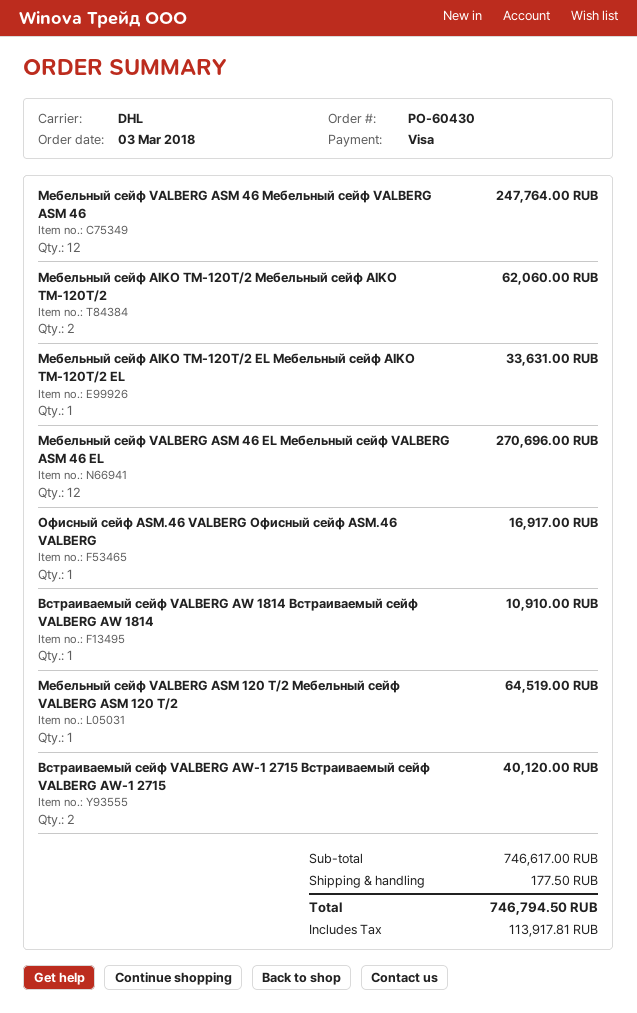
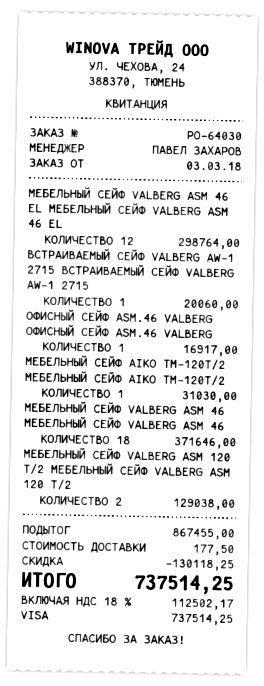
order number: PO-60430 -> PO-64030
Мебельный сейф VALBERG ASM 46 Мебельный сейф VALBERG ASM 46: 12 for 247764.00 -> 18 for 371646.00
Мебельный сейф AIKO TM-120T/2 Мебельный сейф AIKO TM-120T/2: 2 for 62060.00 -> 1 for 31030.00
Мебельный сейф AIKO TM-120T/2 EL Мебельный сейф AIKO TM-120T/2 EL: 1 for 33631.00 -> none
Мебельный сейф VALBERG ASM 46 EL Мебельный сейф VALBERG ASM 46 EL: 12 for 270696.00 -> 12 for 298764.00
Встраиваемый сейф VALBERG AW 1814 Встраиваемый сейф VALBERG AW 1814: 1 for 10910.00 -> none
Мебельный сейф VALBERG ASM 120 T/2 Мебельный сейф VALBERG ASM 120 T/2: 1 for 64519.00 -> 2 for 129038.00
Встраиваемый сейф VALBERG AW-1 2715 Встраиваемый сейф VALBERG AW-1 2715: 2 for 40120.00 -> 1 for 20060.00
subtotal: 746617.00 -> 867455.00
discount: none -> 130118.25
tax: 113917.81 -> 112502.17
total: 746794.50 -> 737514.25

